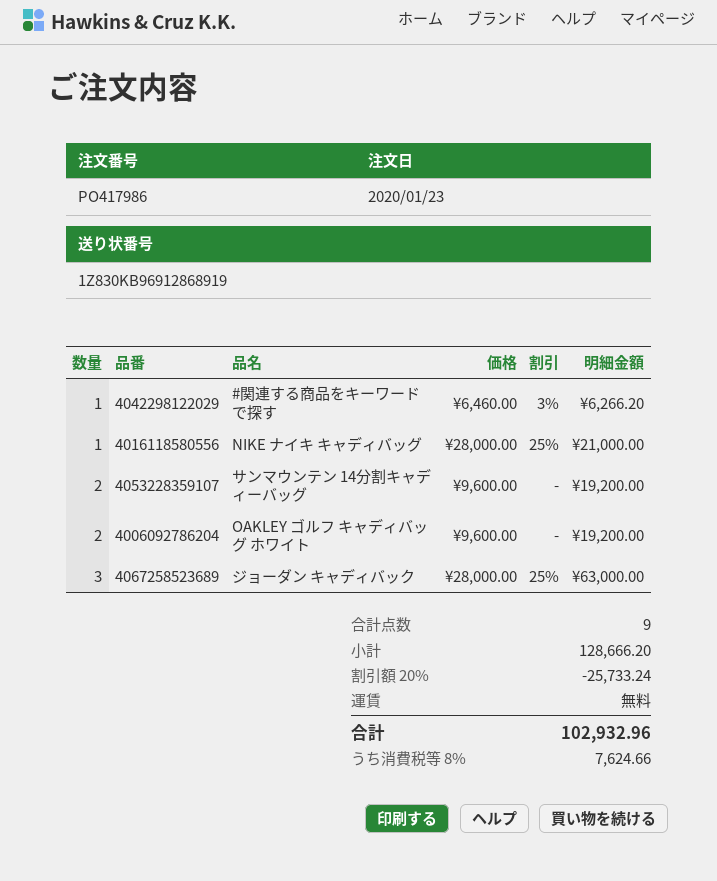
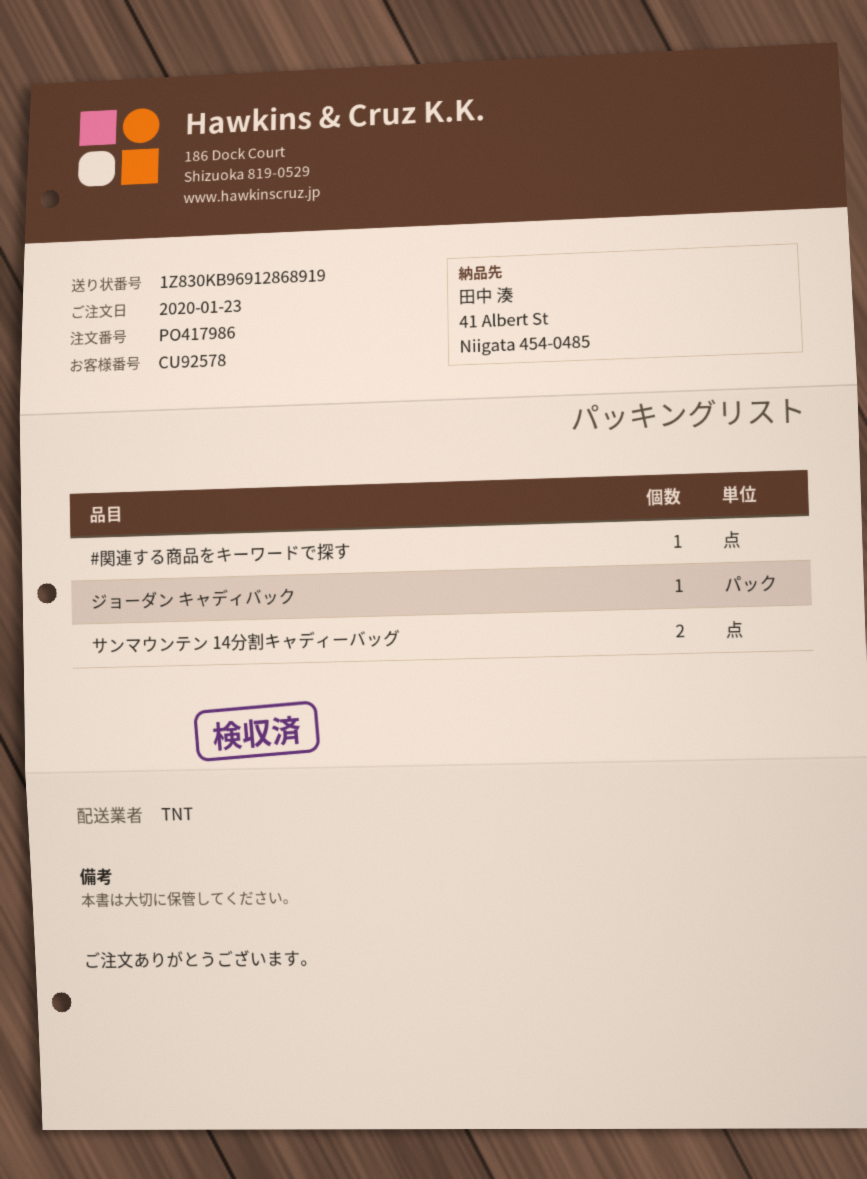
NIKE ナイキ キャディバッグ: 1 -> none
OAKLEY ゴルフ キャディバッグ ホワイト: 2 -> none
ジョーダン キャディバック: 3 -> 1

